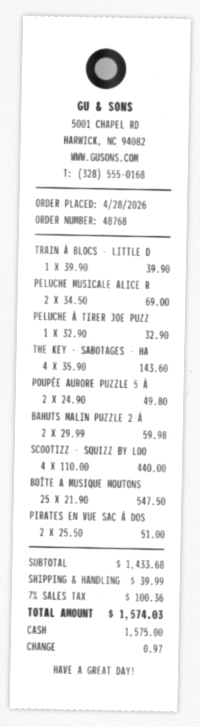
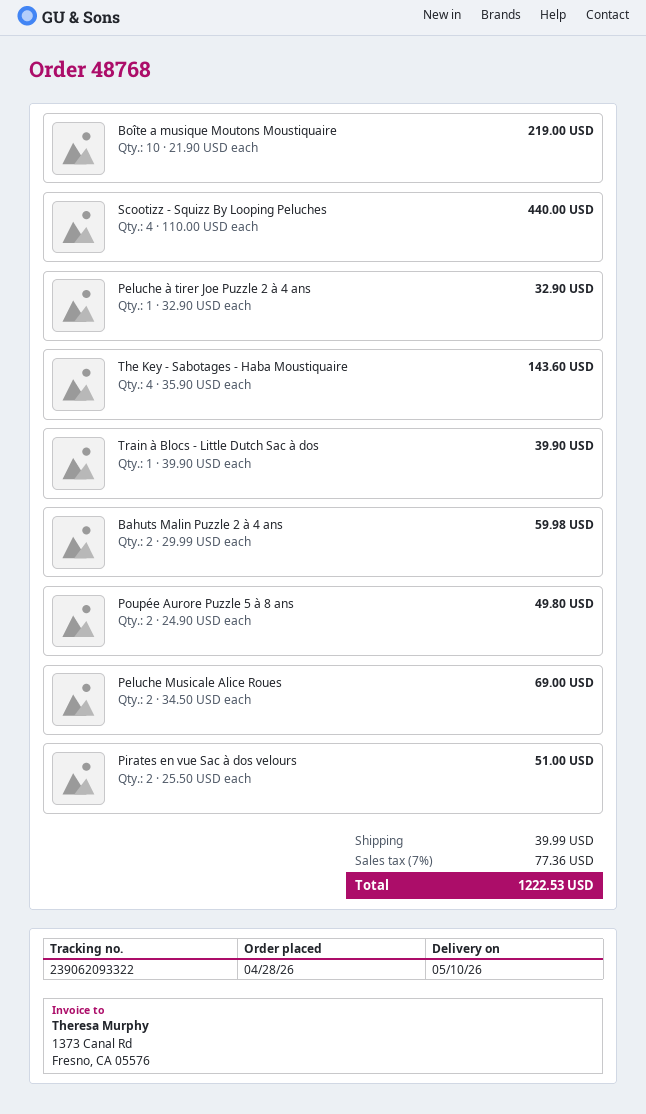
BOÎTE A MUSIQUE MOUTONS: 25 x 21.90 = 547.50 -> 10 x 21.90 = 219.00
tax: 7% = 100.36 -> 7% = 77.36
total: 1574.03 -> 1222.53

